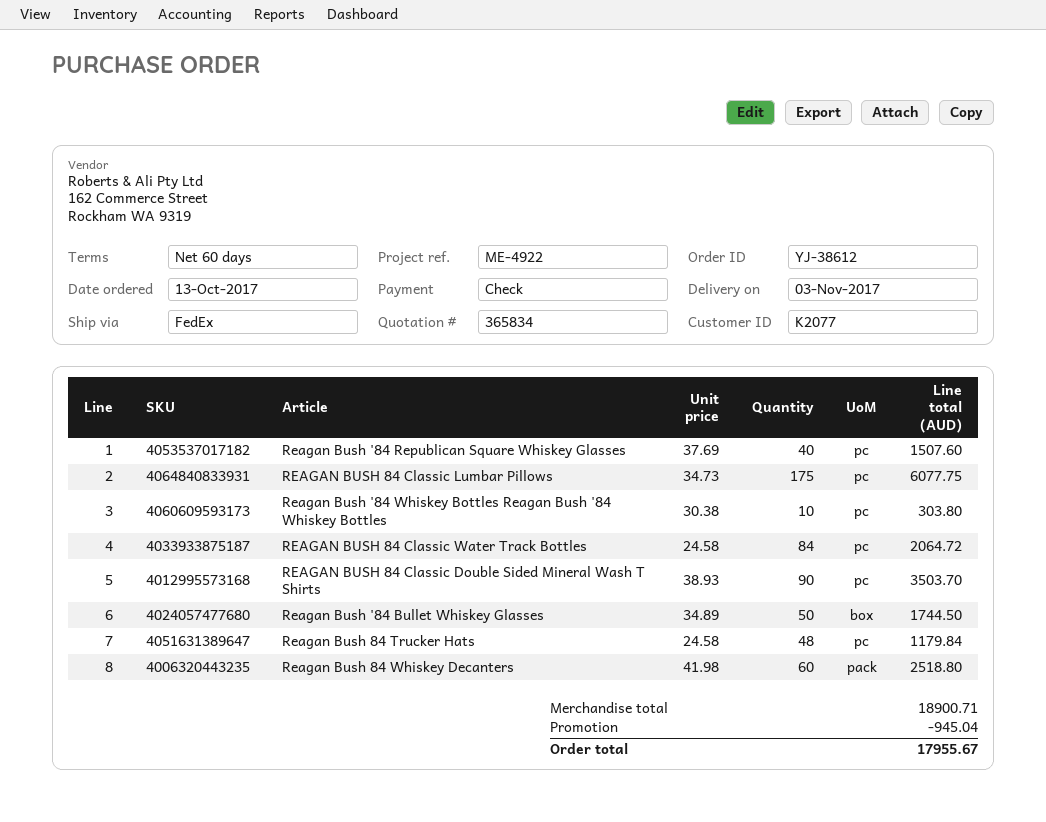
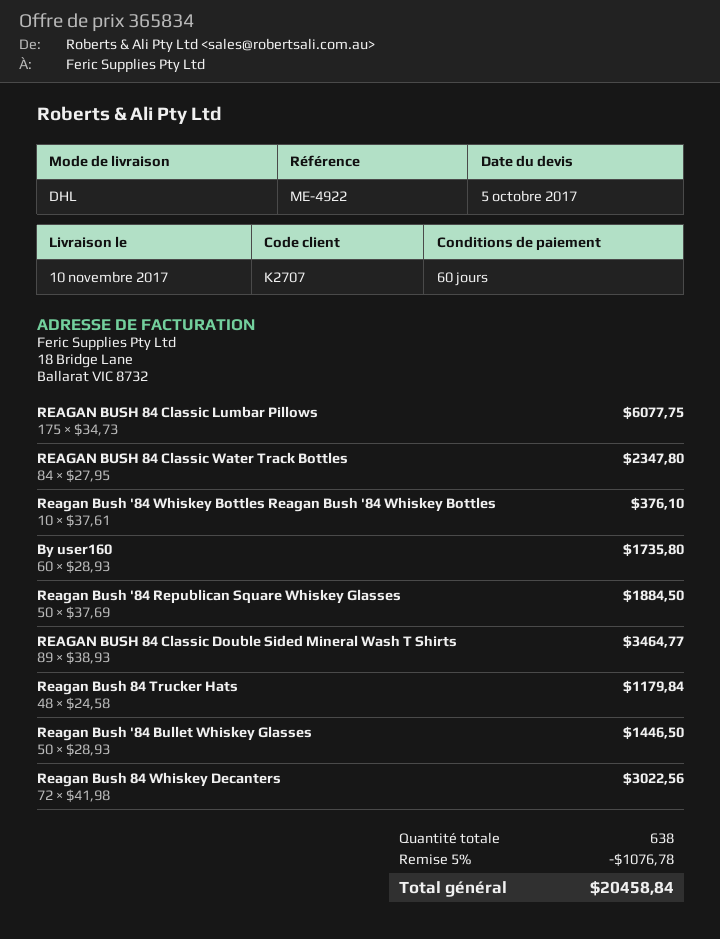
delivery date: 2017-11-03 -> 2017-11-10
customer number: K2077 -> K2707
shipping method: FedEx -> DHL
Reagan Bush '84 Republican Square Whiskey Glasses: 40 x 37.69 = 1507.60 -> 50 x 37.69 = 1884.50
Reagan Bush '84 Whiskey Bottles Reagan Bush '84 Whiskey Bottles: 10 x 30.38 = 303.80 -> 10 x 37.61 = 376.10
REAGAN BUSH 84 Classic Water Track Bottles: 84 x 24.58 = 2064.72 -> 84 x 27.95 = 2347.80
REAGAN BUSH 84 Classic Double Sided Mineral Wash T Shirts: 90 x 38.93 = 3503.70 -> 89 x 38.93 = 3464.77
Reagan Bush '84 Bullet Whiskey Glasses: 50 x 34.89 = 1744.50 -> 50 x 28.93 = 1446.50
Reagan Bush 84 Whiskey Decanters: 60 x 41.98 = 2518.80 -> 72 x 41.98 = 3022.56
By user160: none -> 60 x 28.93 = 1735.80
discount: 945.04 -> 1076.78
total: 17955.67 -> 20458.84

